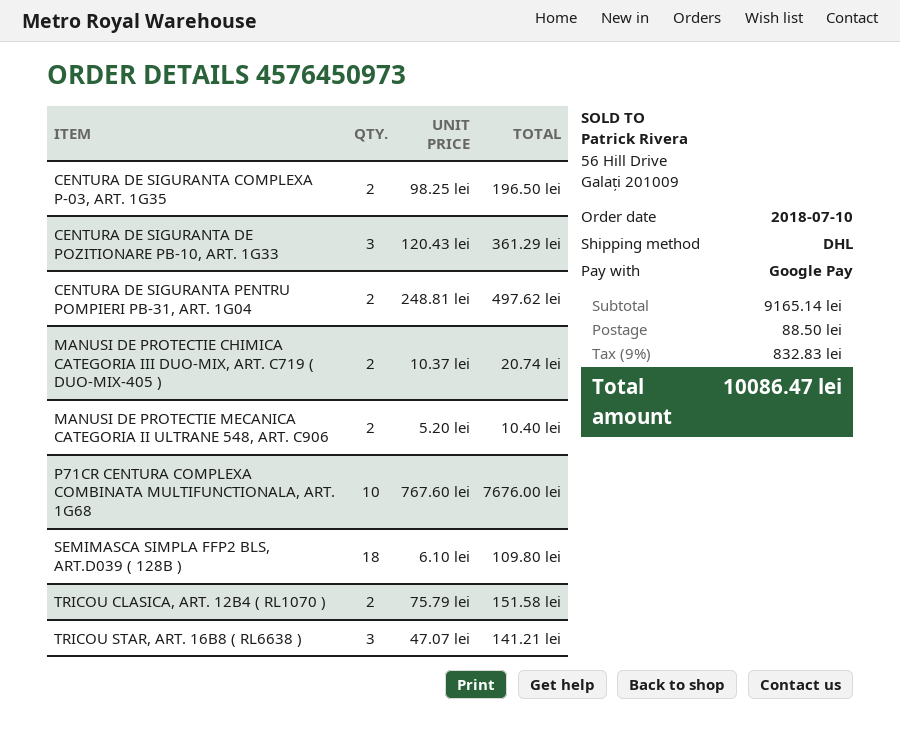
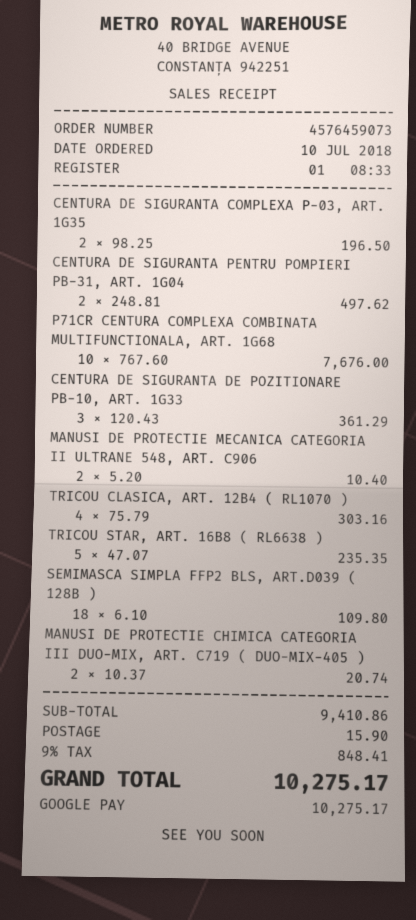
order number: 4576450973 -> 4576459073
TRICOU CLASICA, ART. 12B4 ( RL1070 ): 2 x 75.79 = 151.58 -> 4 x 75.79 = 303.16
TRICOU STAR, ART. 16B8 ( RL6638 ): 3 x 47.07 = 141.21 -> 5 x 47.07 = 235.35
subtotal: 9165.14 -> 9410.86
shipping: 88.50 -> 15.90
tax: 9% = 832.83 -> 9% = 848.41
total: 10086.47 -> 10275.17

